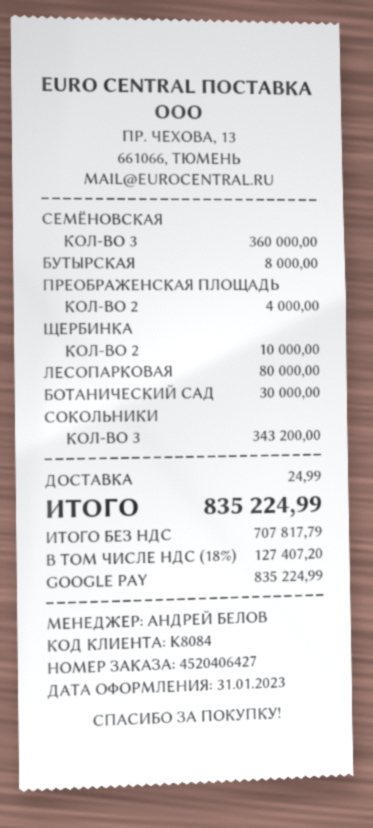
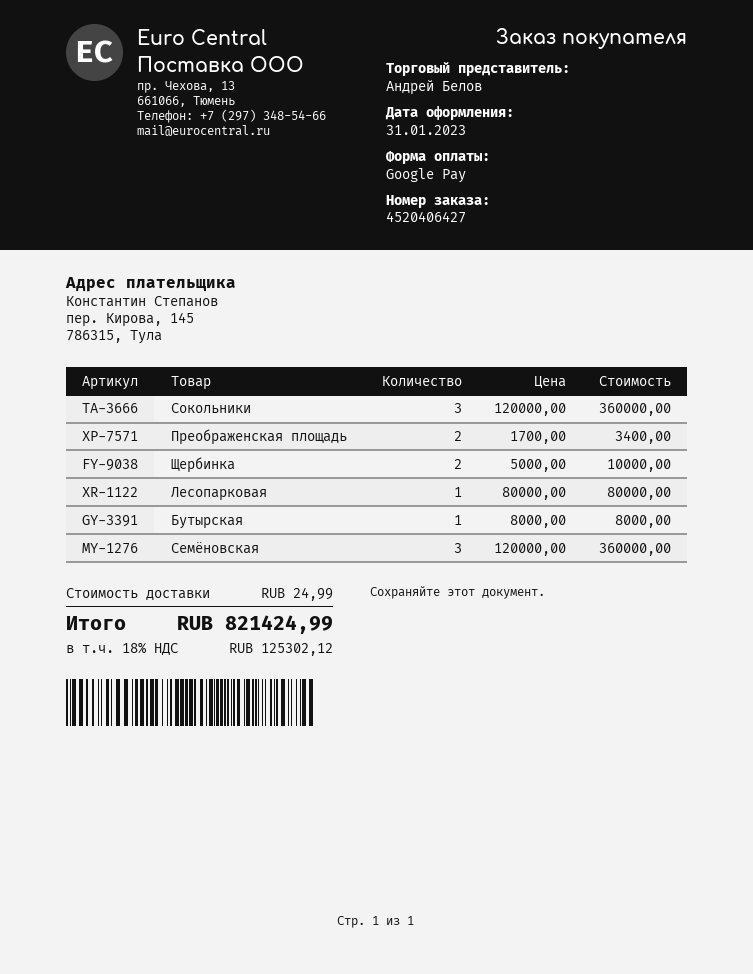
ПРЕОБРАЖЕНСКАЯ ПЛОЩАДЬ: 2 for 4000.00 -> 2 for 3400.00
БОТАНИЧЕСКИЙ САД: 1 for 30000.00 -> none
СОКОЛЬНИКИ: 3 for 343200.00 -> 3 for 360000.00
tax: 18% = 127407.20 -> 18% = 125302.12
total: 835224.99 -> 821424.99

